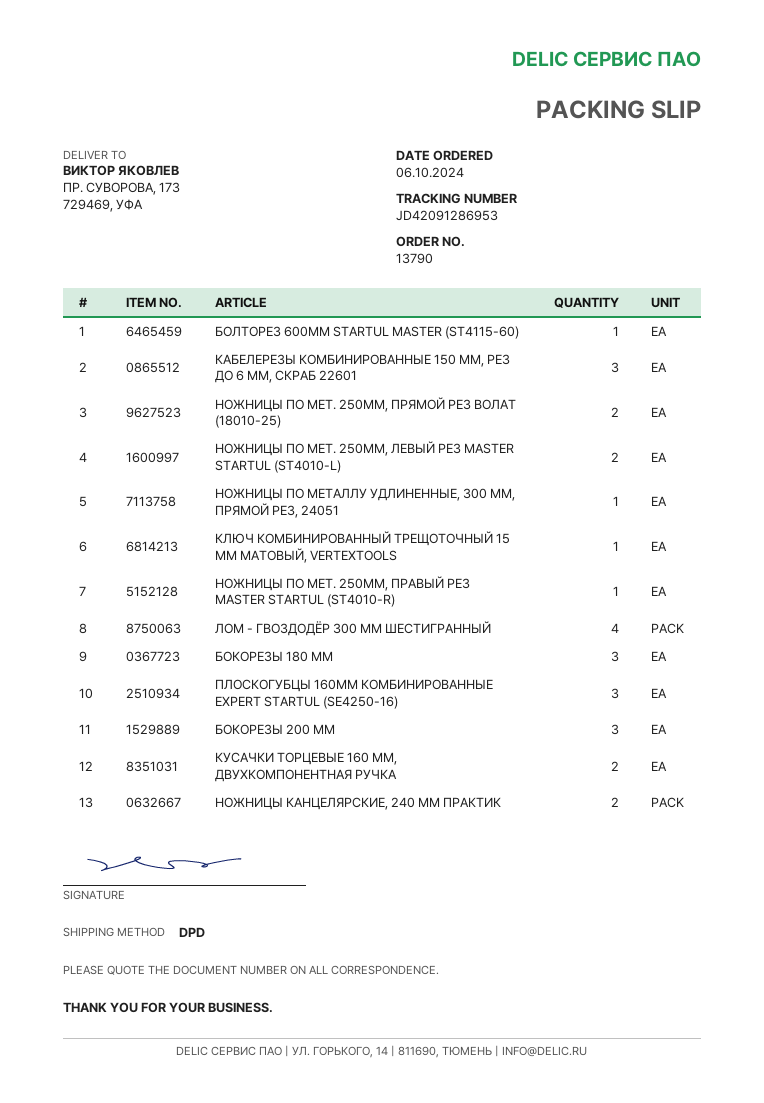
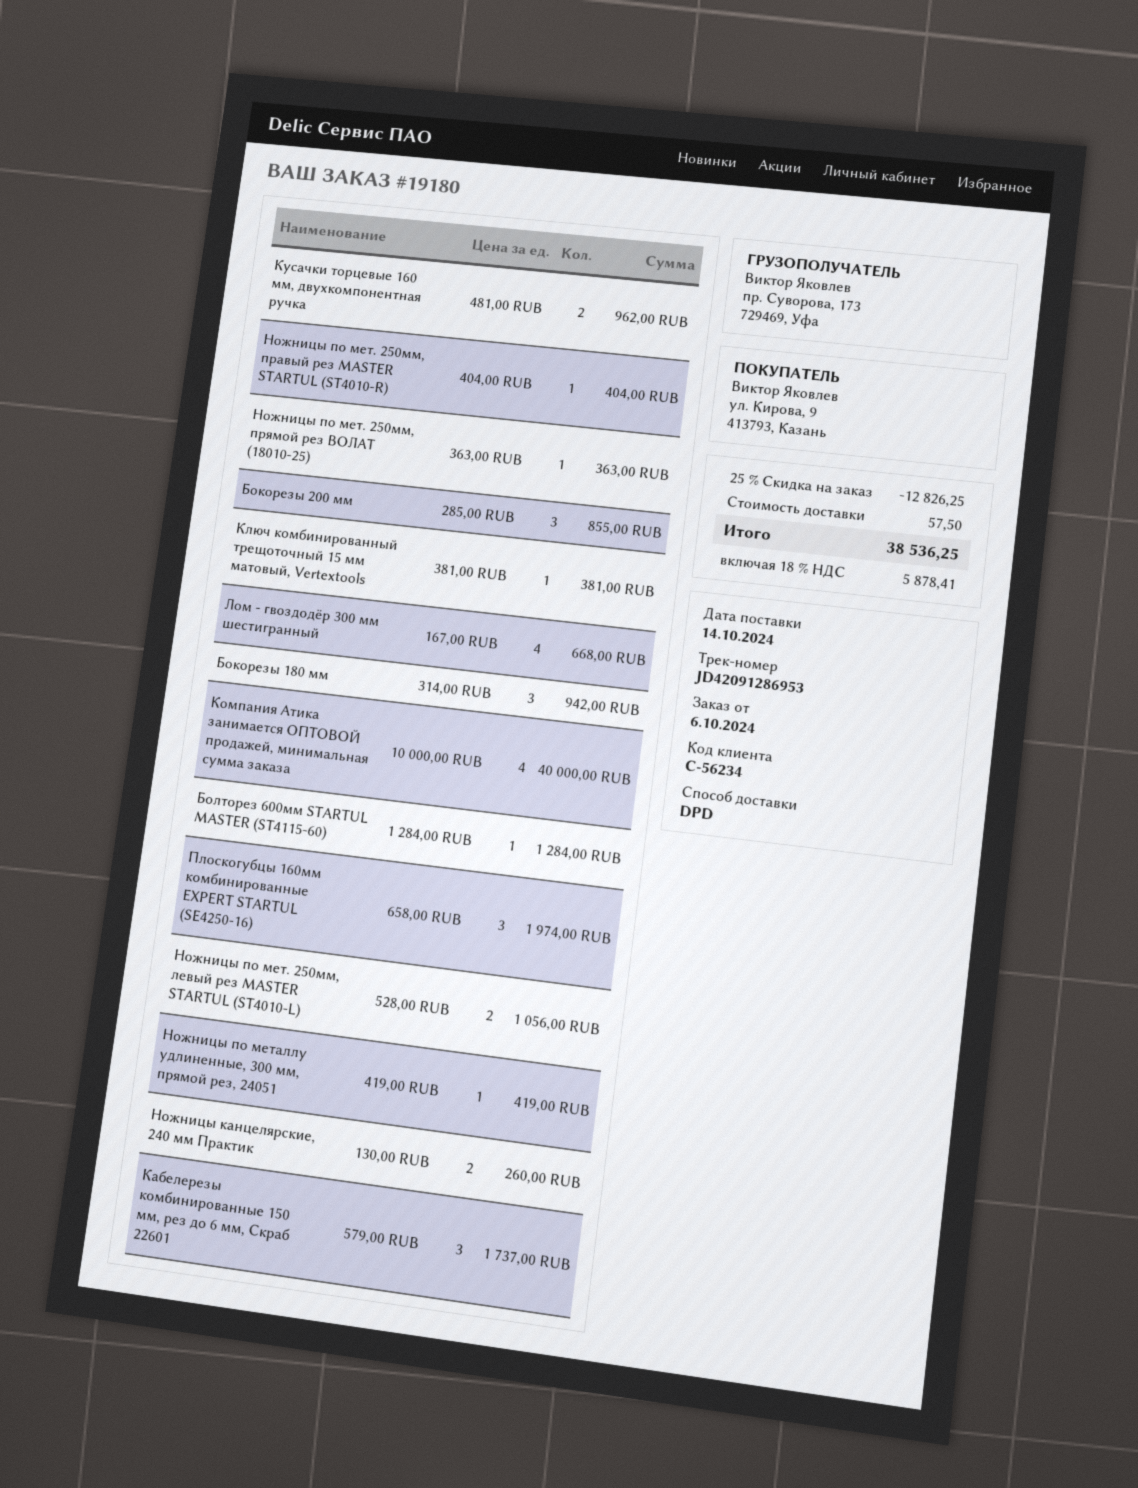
order number: 13790 -> 19180
НОЖНИЦЫ ПО МЕТ. 250ММ, ПРЯМОЙ РЕЗ ВОЛАТ (18010-25): 2 -> 1
Компания Атика занимается ОПТОВОЙ продажей, минимальная сумма заказа: none -> 4

